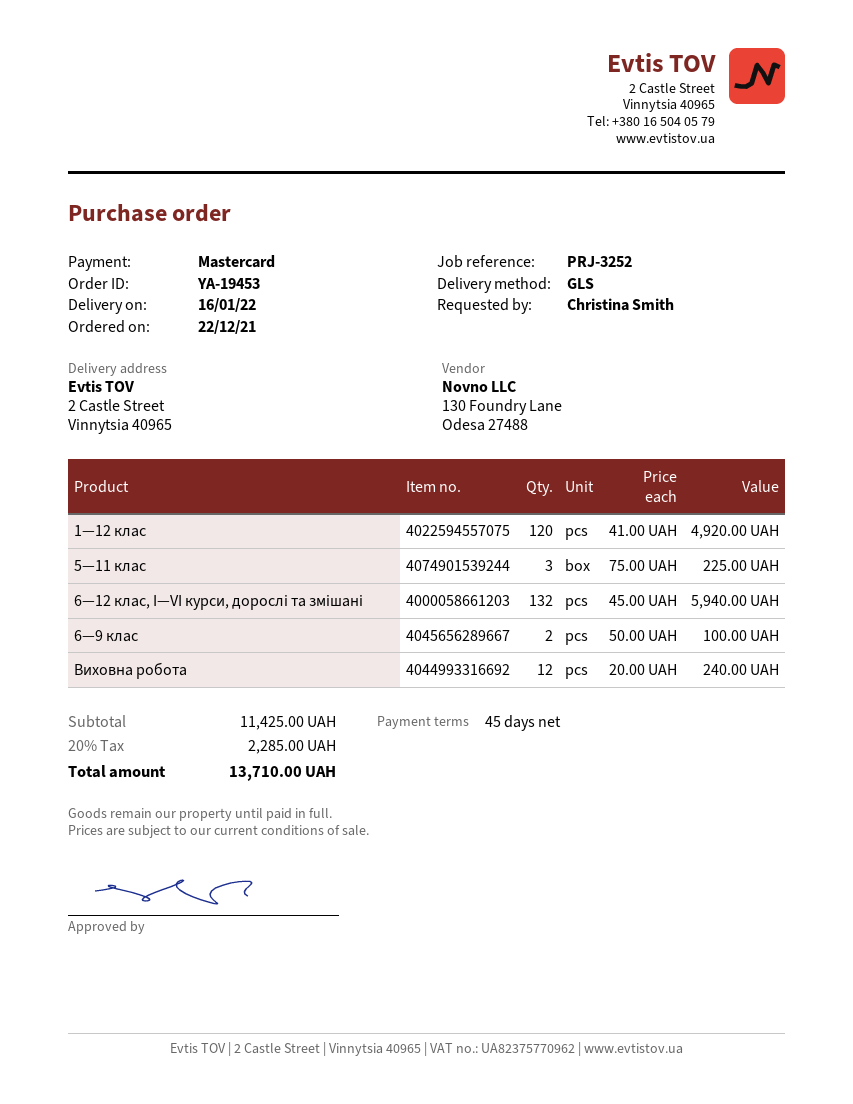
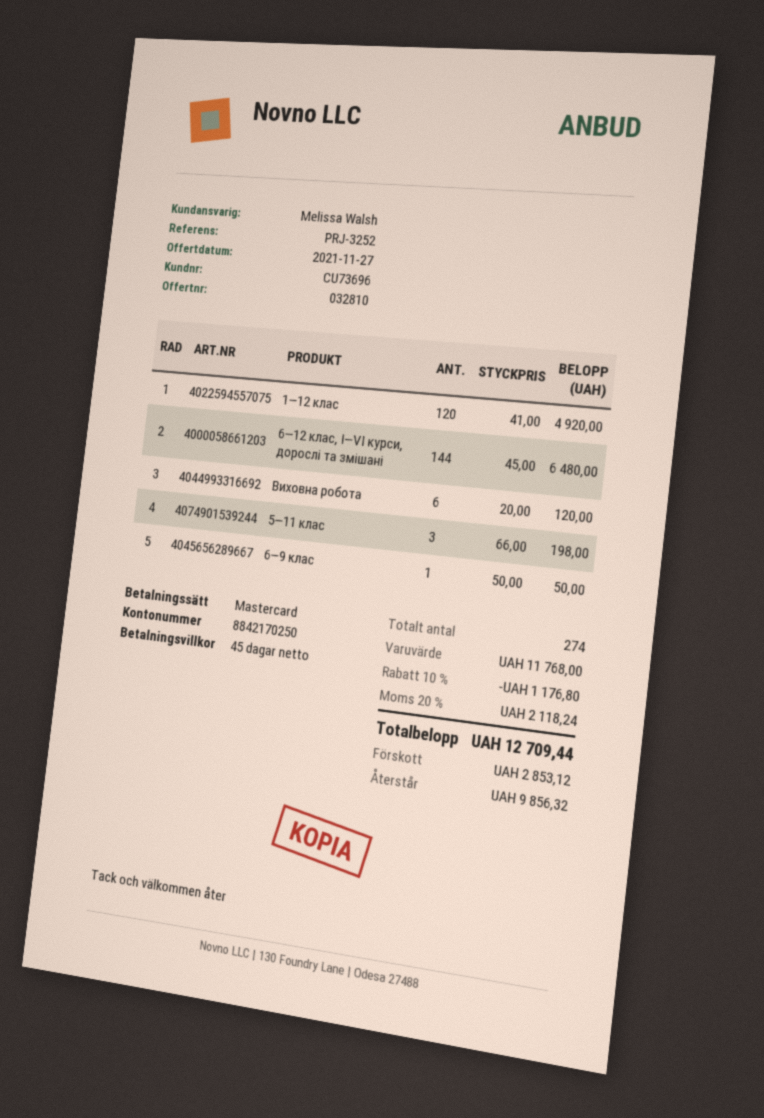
5—11 клас: 3 x 75.00 = 225.00 -> 3 x 66.00 = 198.00
6—12 клас, I—VI курси, дорослі та змішані: 132 x 45.00 = 5940.00 -> 144 x 45.00 = 6480.00
6—9 клас: 2 x 50.00 = 100.00 -> 1 x 50.00 = 50.00
Виховна робота: 12 x 20.00 = 240.00 -> 6 x 20.00 = 120.00
subtotal: 11425.00 -> 11768.00
discount: none -> 10% = 1176.80
tax: 20% = 2285.00 -> 20% = 2118.24
total: 13710.00 -> 12709.44

